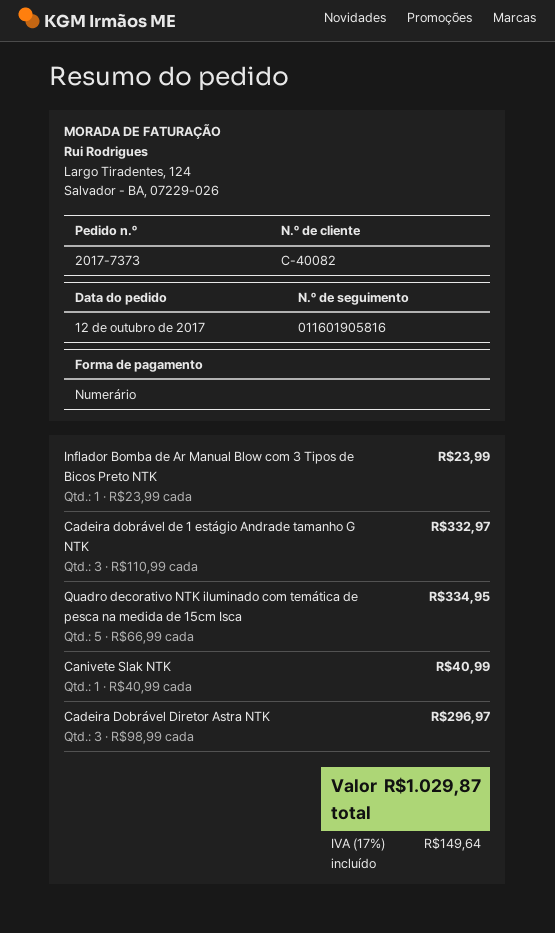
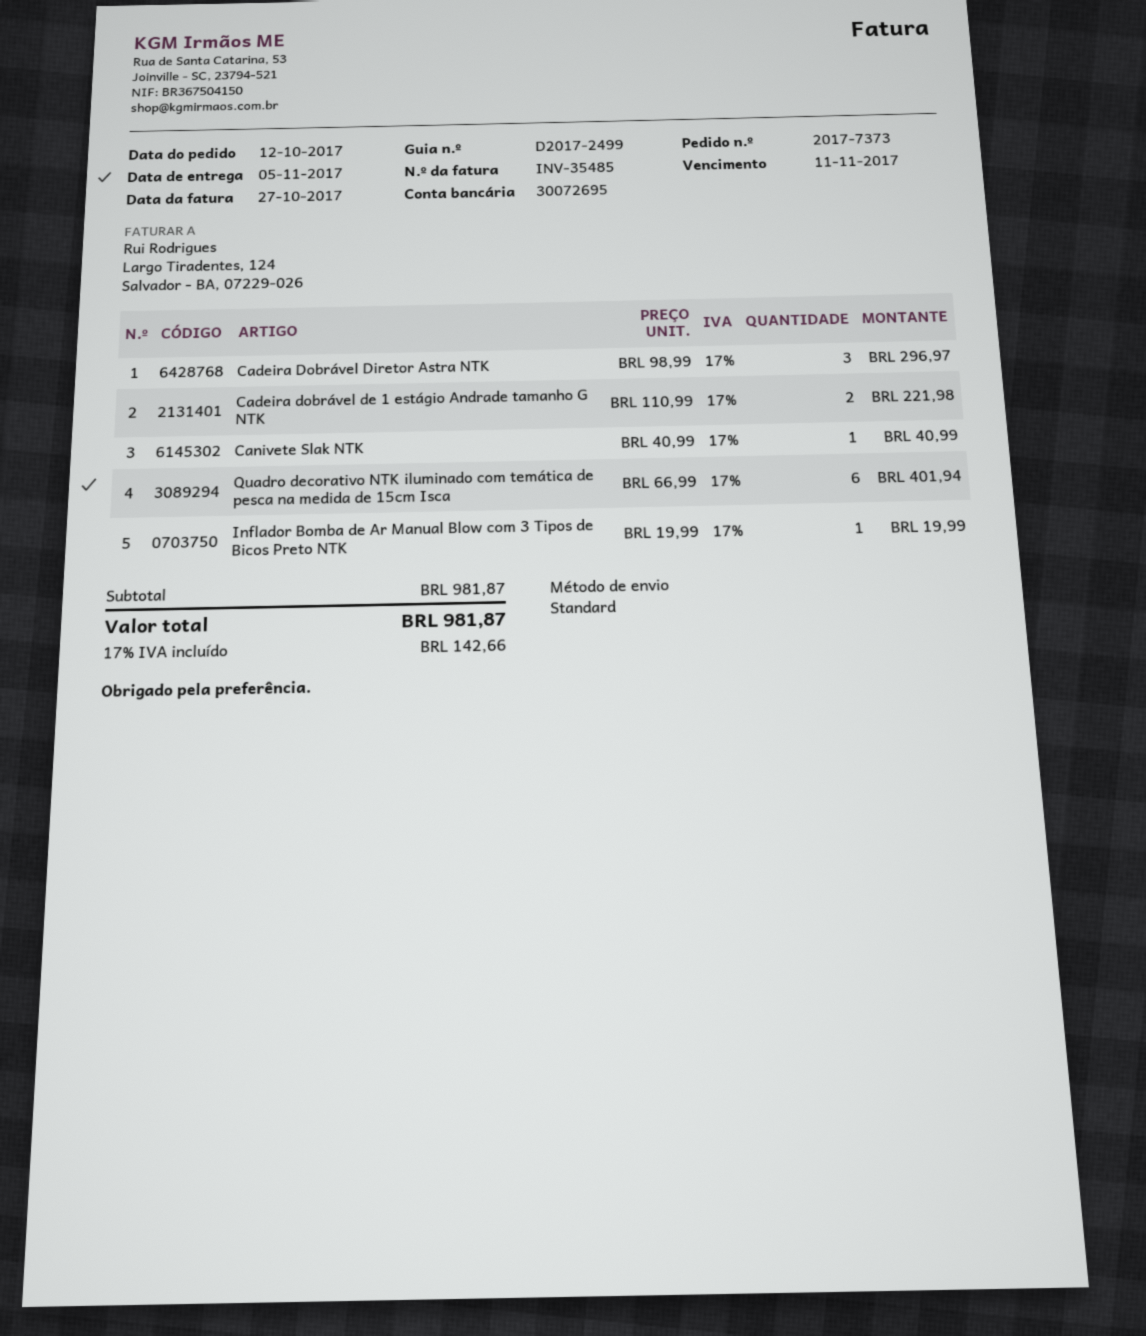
Inflador Bomba de Ar Manual Blow com 3 Tipos de Bicos Preto NTK: 1 x 23.99 = 23.99 -> 1 x 19.99 = 19.99
Cadeira dobrável de 1 estágio Andrade tamanho G NTK: 3 x 110.99 = 332.97 -> 2 x 110.99 = 221.98
Quadro decorativo NTK iluminado com temática de pesca na medida de 15cm Isca: 5 x 66.99 = 334.95 -> 6 x 66.99 = 401.94
tax: 17% = 149.64 -> 17% = 142.66
total: 1029.87 -> 981.87

